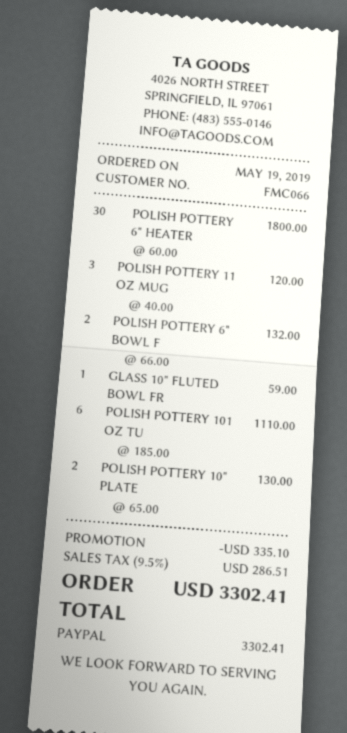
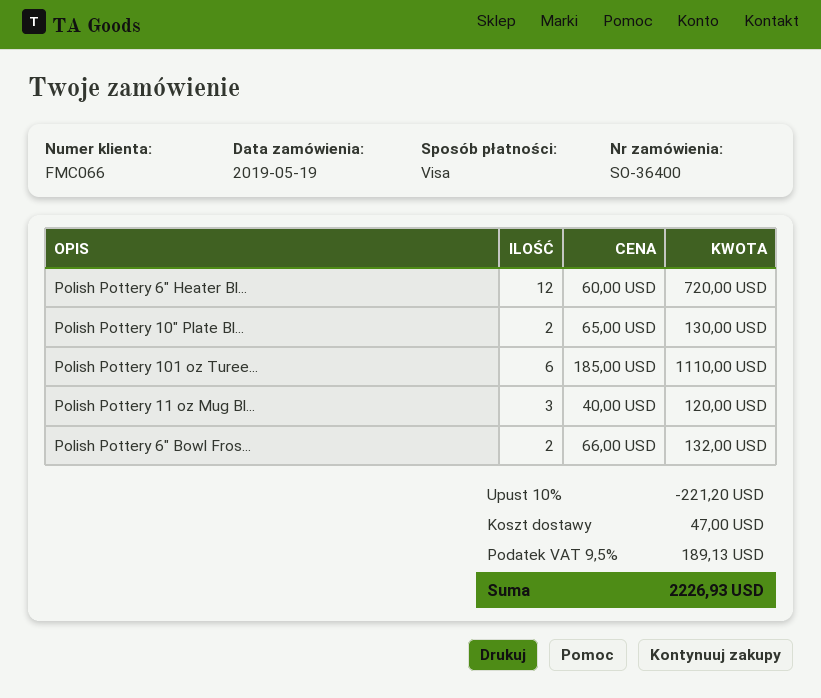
payment method: PayPal -> Visa
POLISH POTTERY 6" HEATER: 30 x 60.00 = 1800.00 -> 12 x 60.00 = 720.00
GLASS 10" FLUTED BOWL FR: 1 x 59.00 = 59.00 -> none
discount: 335.10 -> 221.20
shipping: none -> 47.00
tax: 9.5% = 286.51 -> 9.5% = 189.13
total: 3302.41 -> 2226.93

